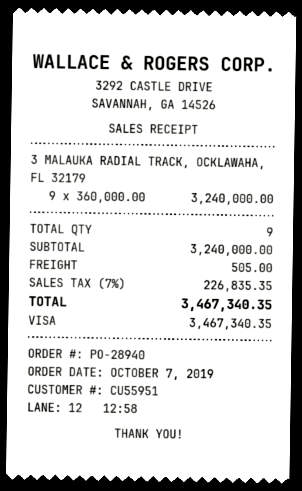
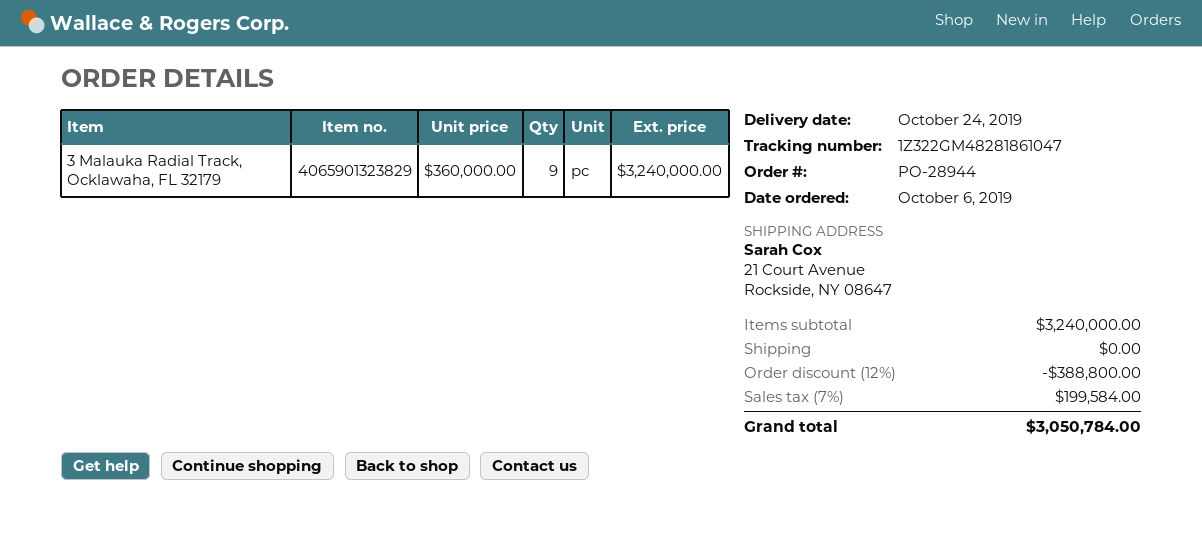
order number: PO-28940 -> PO-28944
order date: 2019-10-07 -> 2019-10-06
discount: none -> 12% = 388800.00
shipping: 505.00 -> 0.00
tax: 7% = 226835.35 -> 7% = 199584.00
total: 3467340.35 -> 3050784.00

